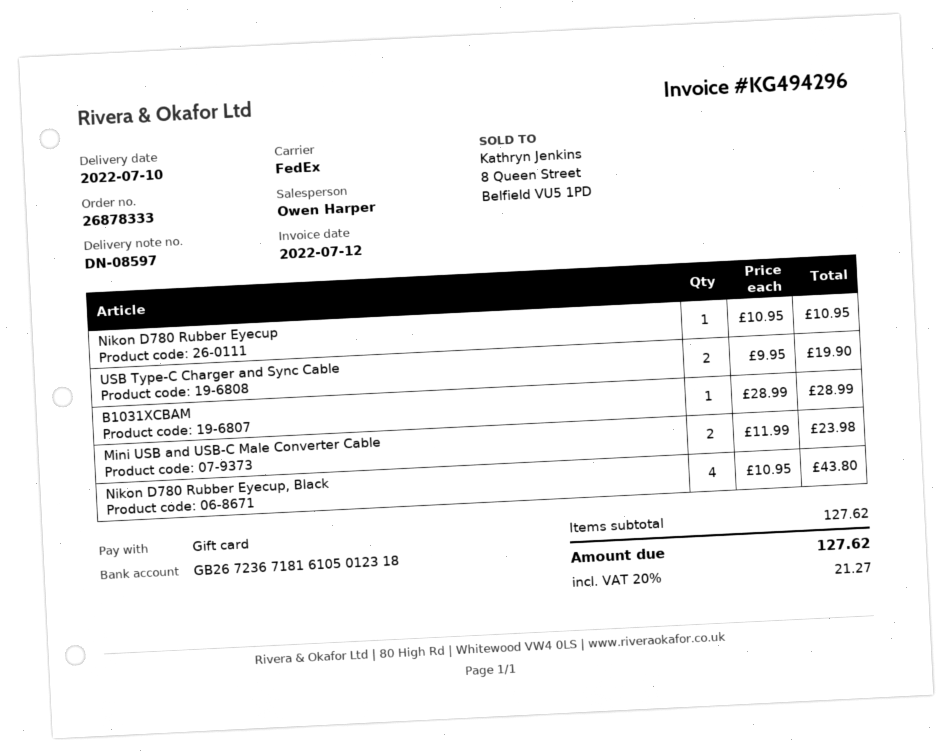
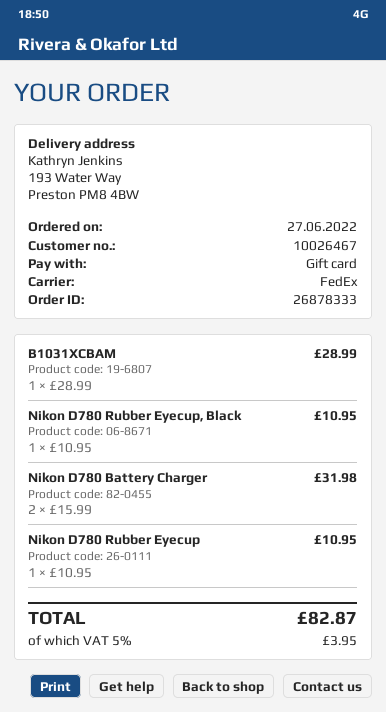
USB Type-C Charger and Sync Cable: 2 x 9.95 = 19.90 -> none
Mini USB and USB-C Male Converter Cable: 2 x 11.99 = 23.98 -> none
Nikon D780 Rubber Eyecup, Black: 4 x 10.95 = 43.80 -> 1 x 10.95 = 10.95
Nikon D780 Battery Charger: none -> 2 x 15.99 = 31.98
tax: 20% = 21.27 -> 5% = 3.95
total: 127.62 -> 82.87

